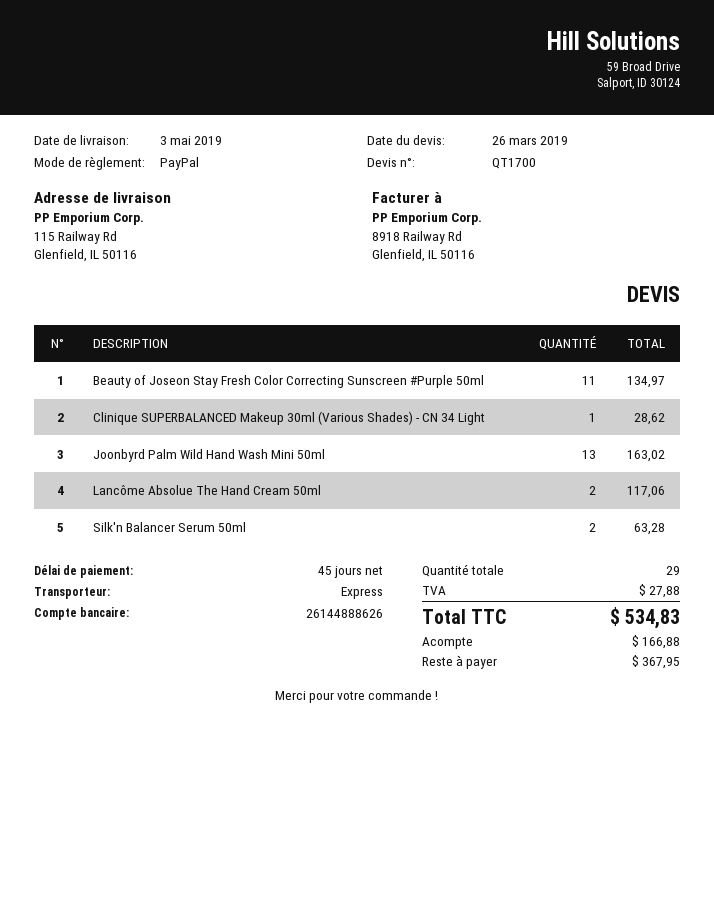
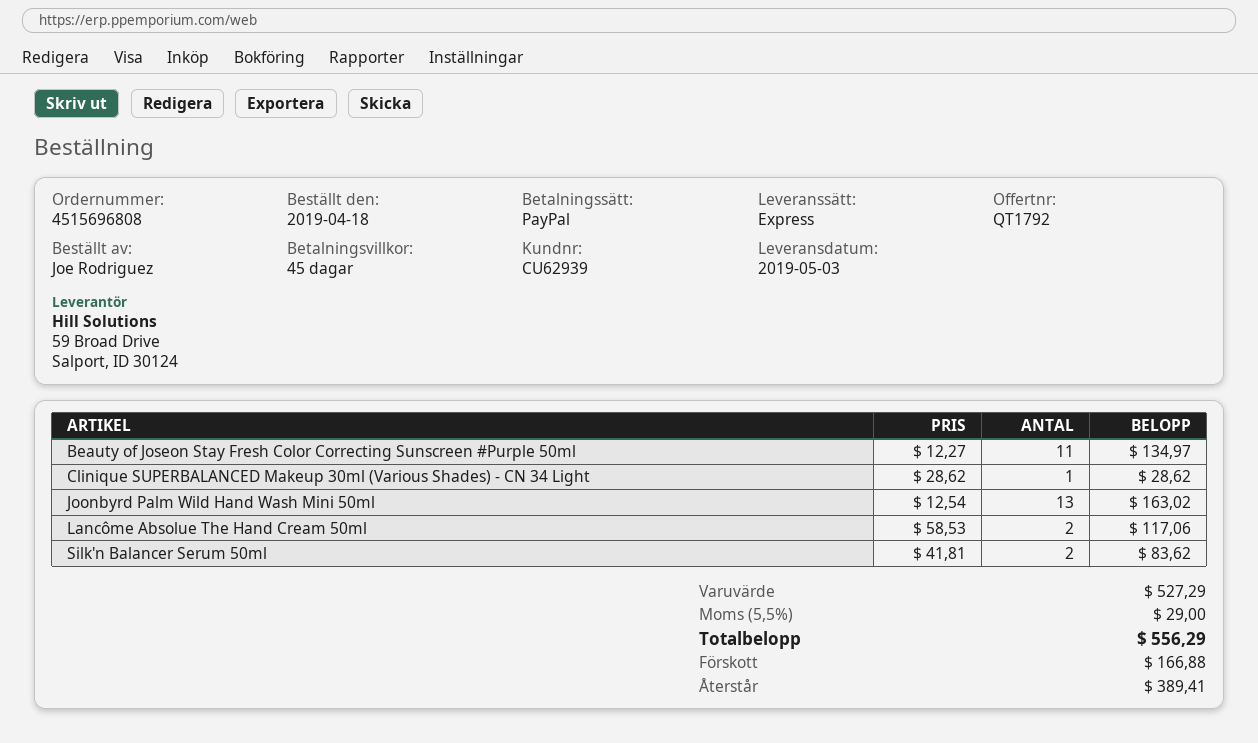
quote number: QT1700 -> QT1792
Silk'n Balancer Serum 50ml: 2 for 63.28 -> 2 for 83.62
tax: 27.88 -> 29.00
total: 534.83 -> 556.29
balance: 367.95 -> 389.41

